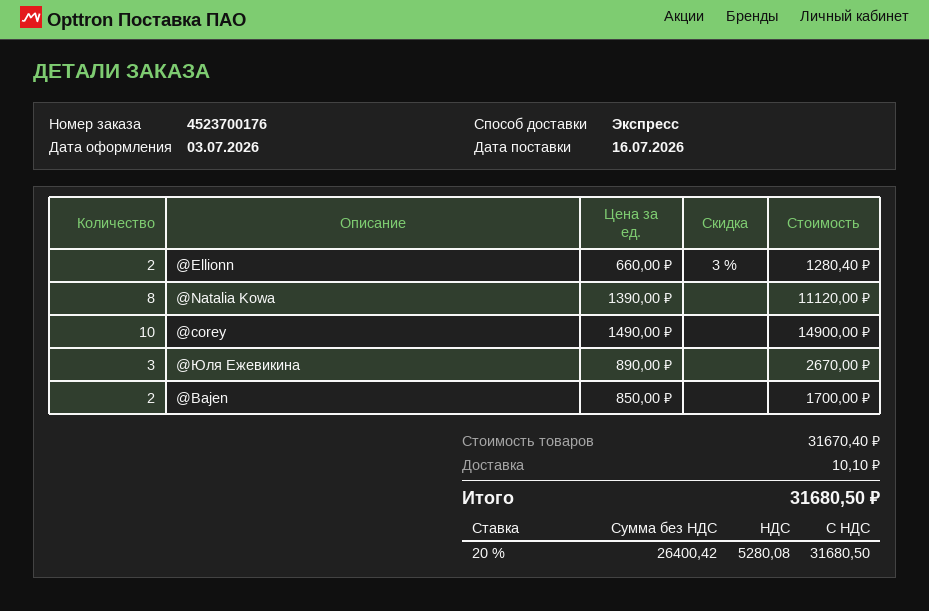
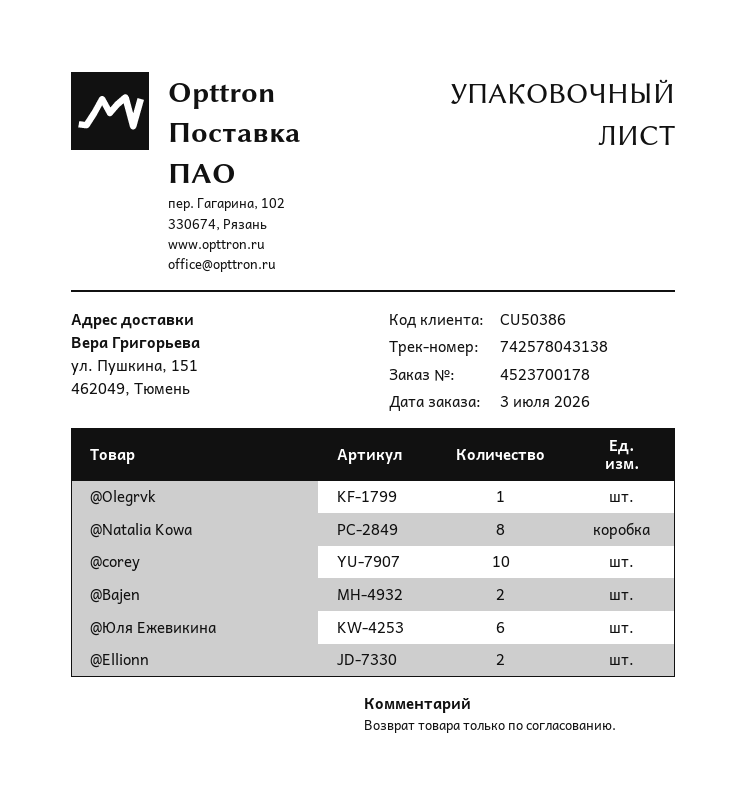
order number: 4523700176 -> 4523700178
@Юля Ежевикина: 3 -> 6
@Olegrvk: none -> 1

